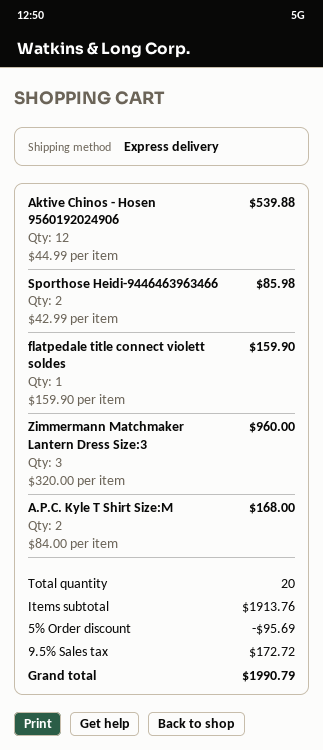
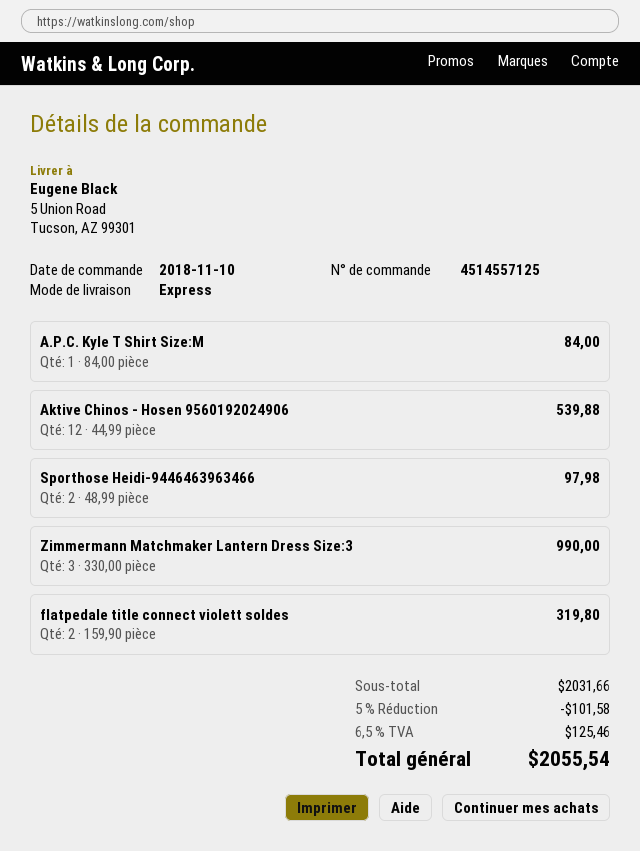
Sporthose Heidi-9446463963466: 2 x 42.99 = 85.98 -> 2 x 48.99 = 97.98
flatpedale title connect violett soldes: 1 x 159.90 = 159.90 -> 2 x 159.90 = 319.80
Zimmermann Matchmaker Lantern Dress Size:3: 3 x 320.00 = 960.00 -> 3 x 330.00 = 990.00
A.P.C. Kyle T Shirt Size:M: 2 x 84.00 = 168.00 -> 1 x 84.00 = 84.00
subtotal: 1913.76 -> 2031.66
discount: 5% = 95.69 -> 5% = 101.58
tax: 9.5% = 172.72 -> 6.5% = 125.46
total: 1990.79 -> 2055.54

